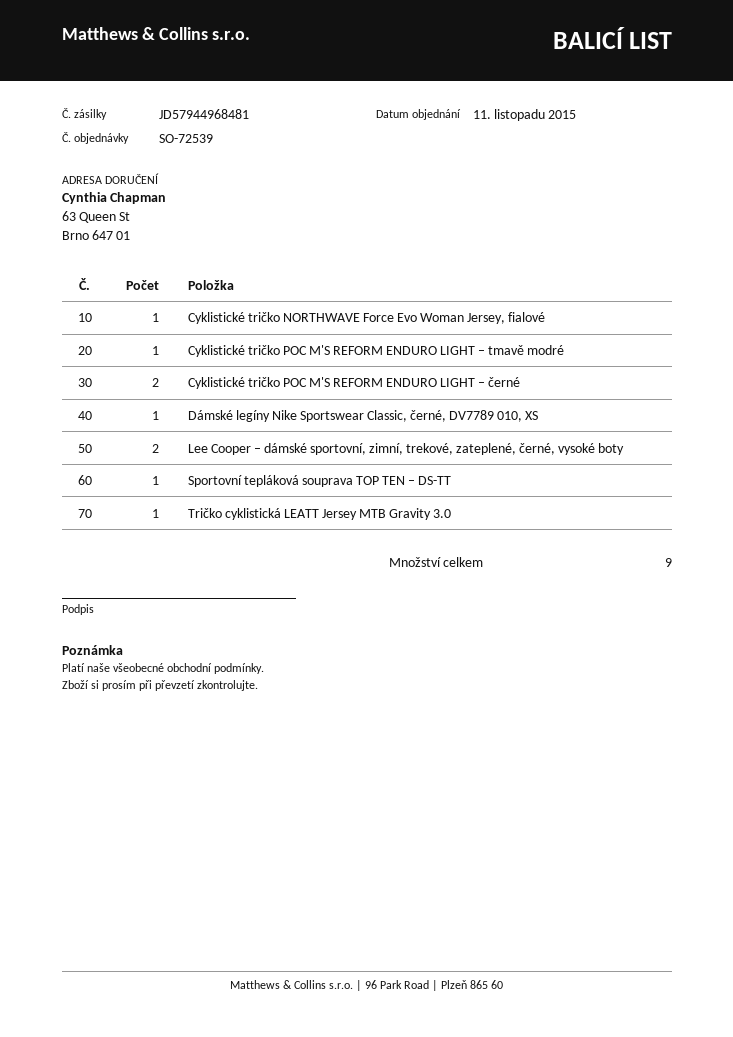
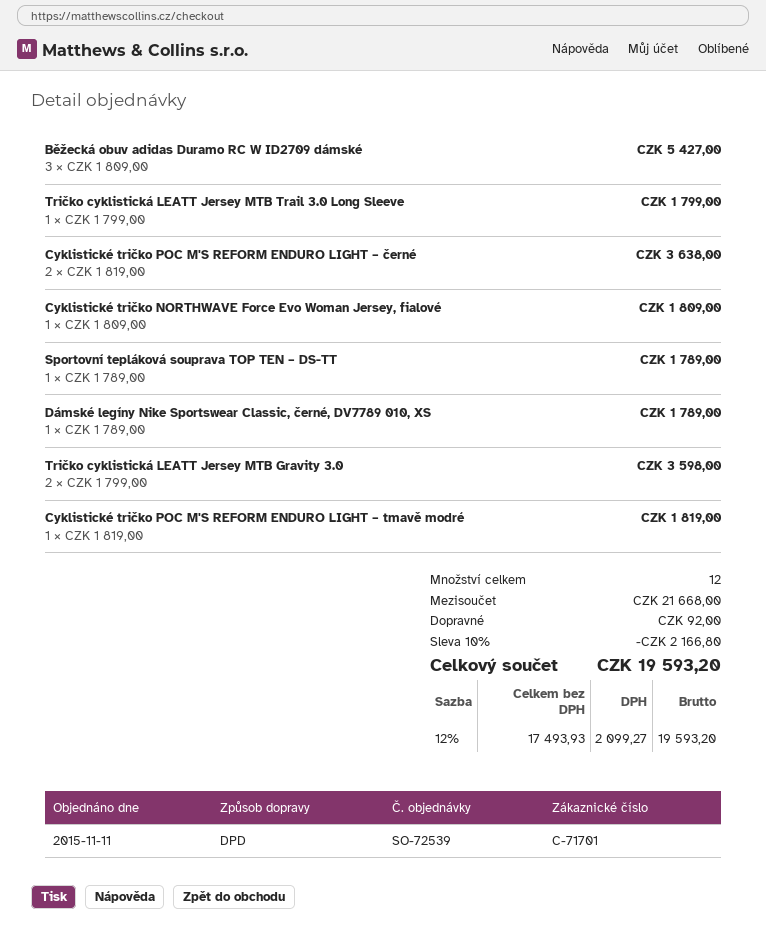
Lee Cooper – dámské sportovní, zimní, trekové, zateplené, černé, vysoké boty: 2 -> none
Tričko cyklistická LEATT Jersey MTB Gravity 3.0: 1 -> 2
Běžecká obuv adidas Duramo RC W ID2709 dámské: none -> 3
Tričko cyklistická LEATT Jersey MTB Trail 3.0 Long Sleeve: none -> 1
total quantity: 9 -> 12

